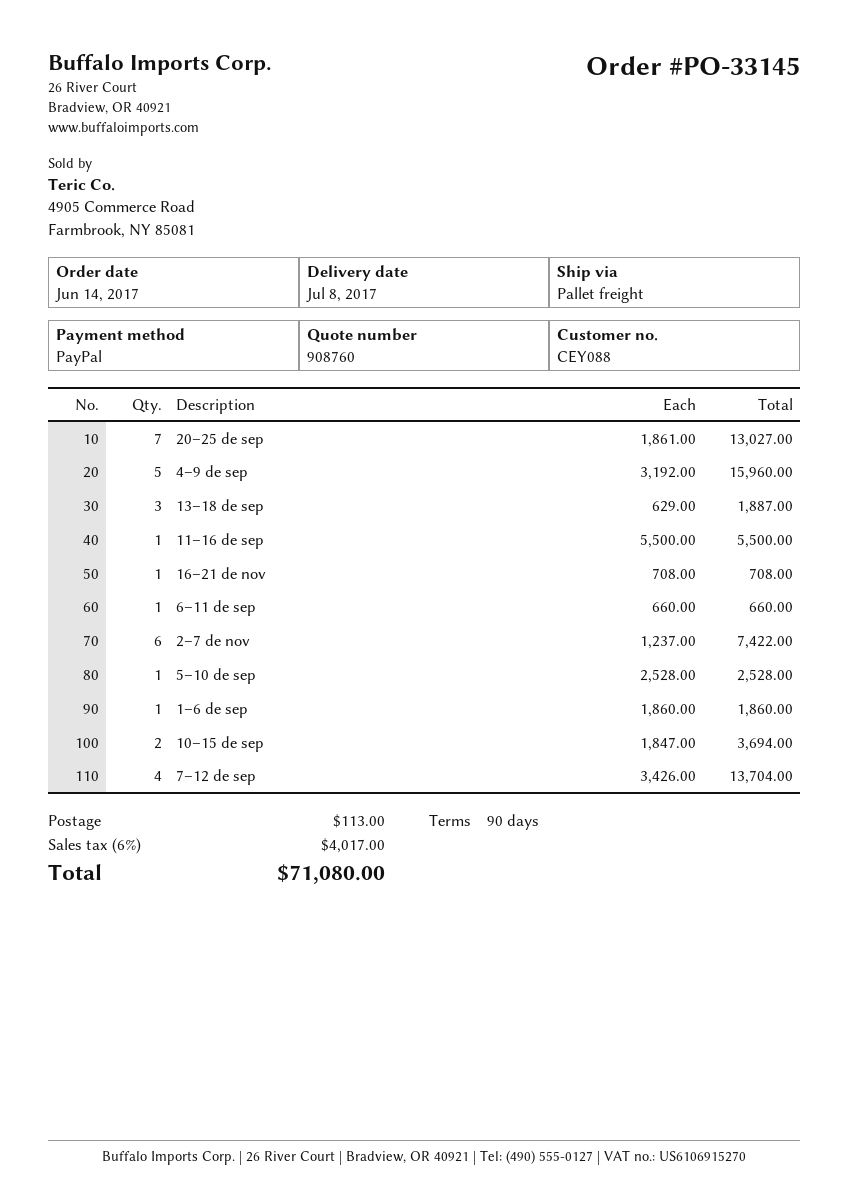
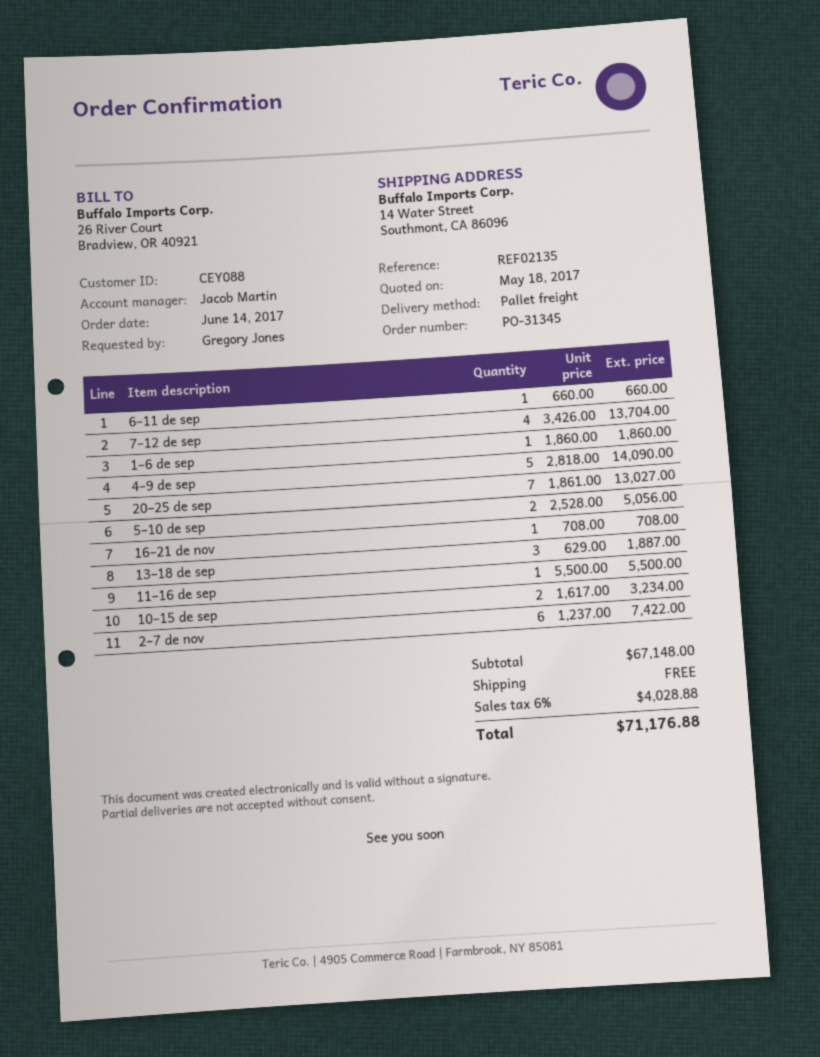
order number: PO-33145 -> PO-31345
4–9 de sep: 5 x 3192.00 = 15960.00 -> 5 x 2818.00 = 14090.00
5–10 de sep: 1 x 2528.00 = 2528.00 -> 2 x 2528.00 = 5056.00
10–15 de sep: 2 x 1847.00 = 3694.00 -> 2 x 1617.00 = 3234.00
shipping: 113.00 -> 0.00
tax: 6% = 4017.00 -> 6% = 4028.88
total: 71080.00 -> 71176.88

